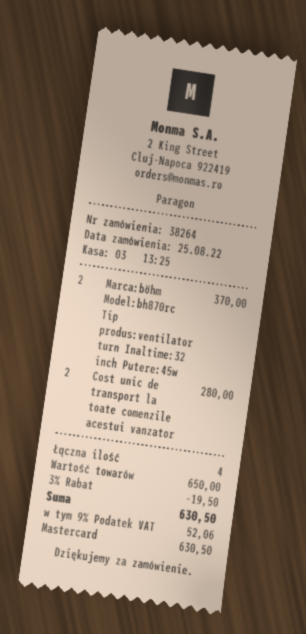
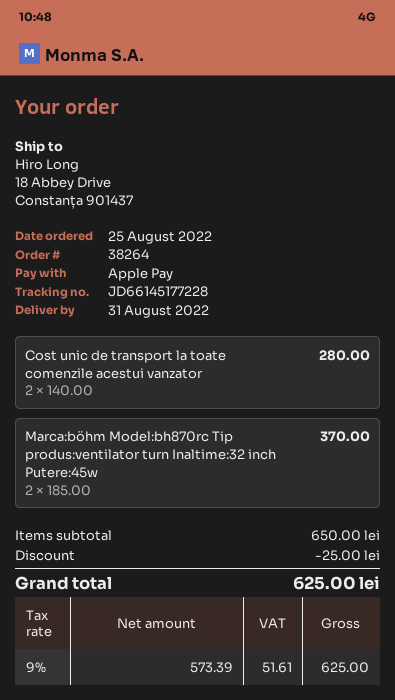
payment method: Mastercard -> Apple Pay
discount: 19.50 -> 25.00
tax: 9% = 52.06 -> 9% = 51.61
total: 630.50 -> 625.00

